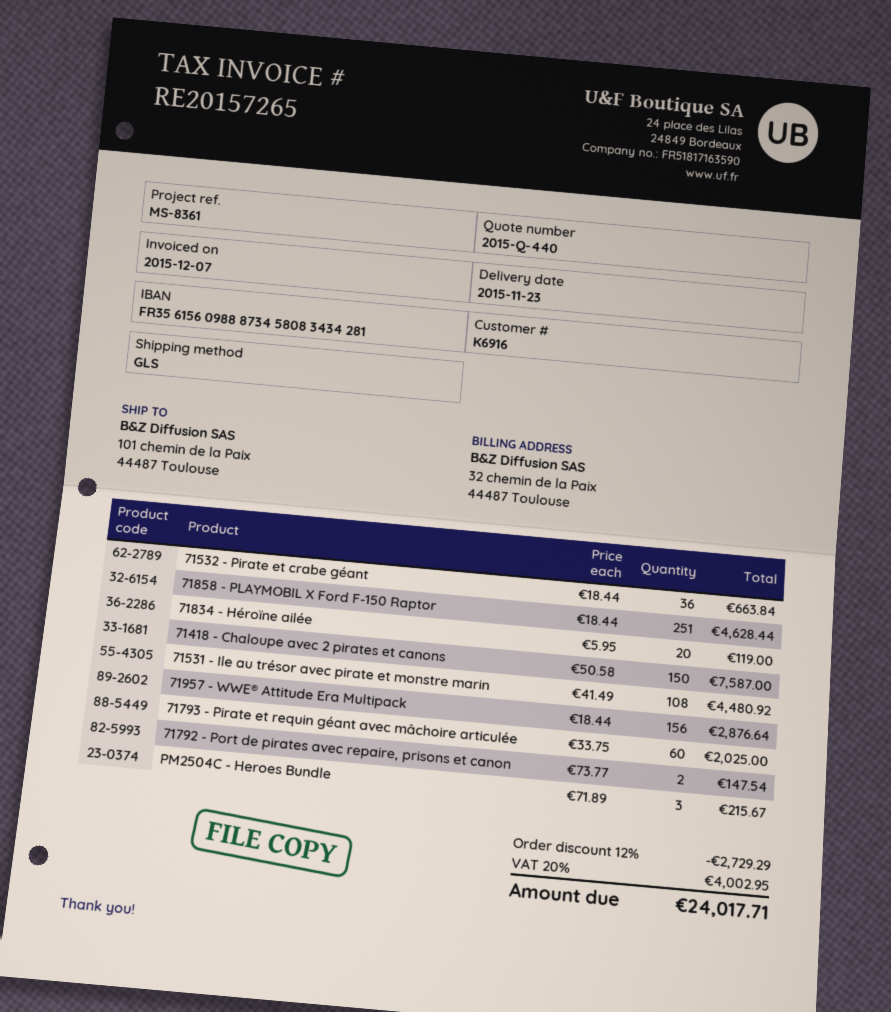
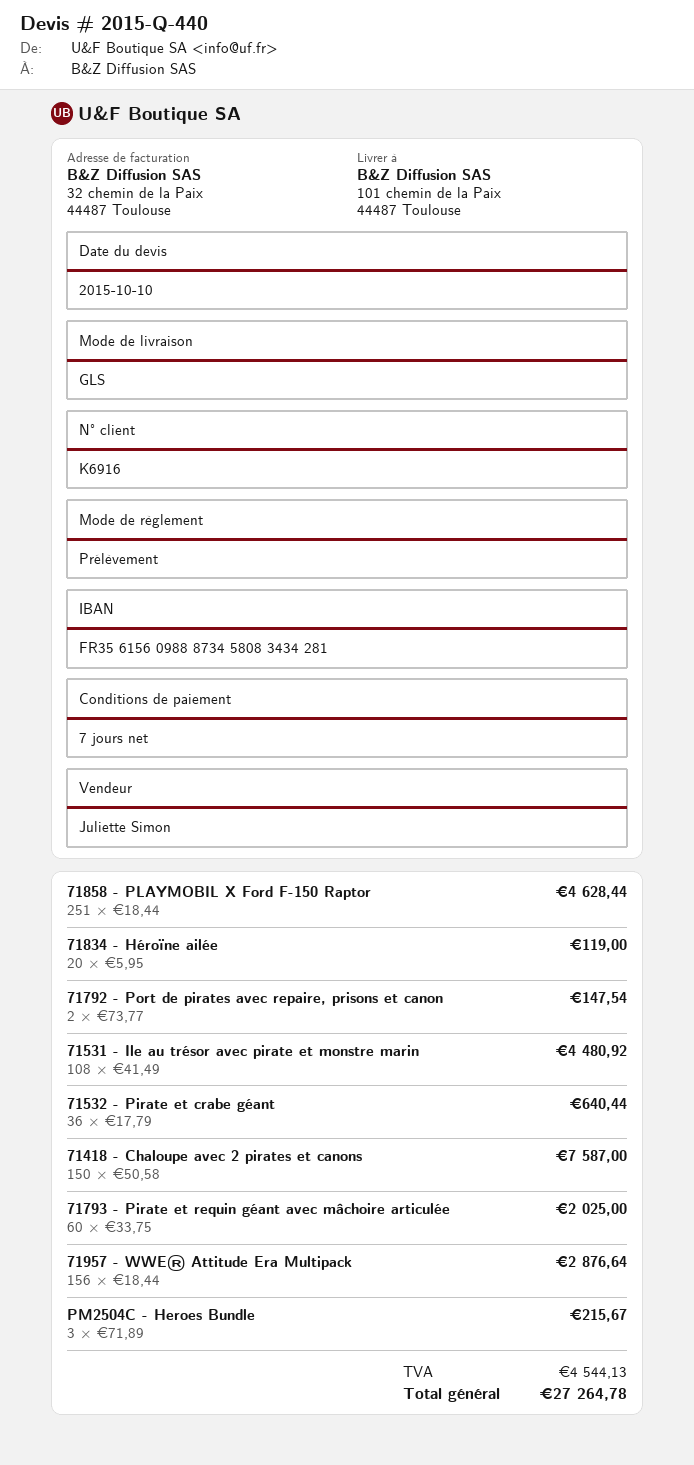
71532 - Pirate et crabe géant: 36 x 18.44 = 663.84 -> 36 x 17.79 = 640.44
discount: 12% = 2729.29 -> none
tax: 4002.95 -> 4544.13
total: 24017.71 -> 27264.78

